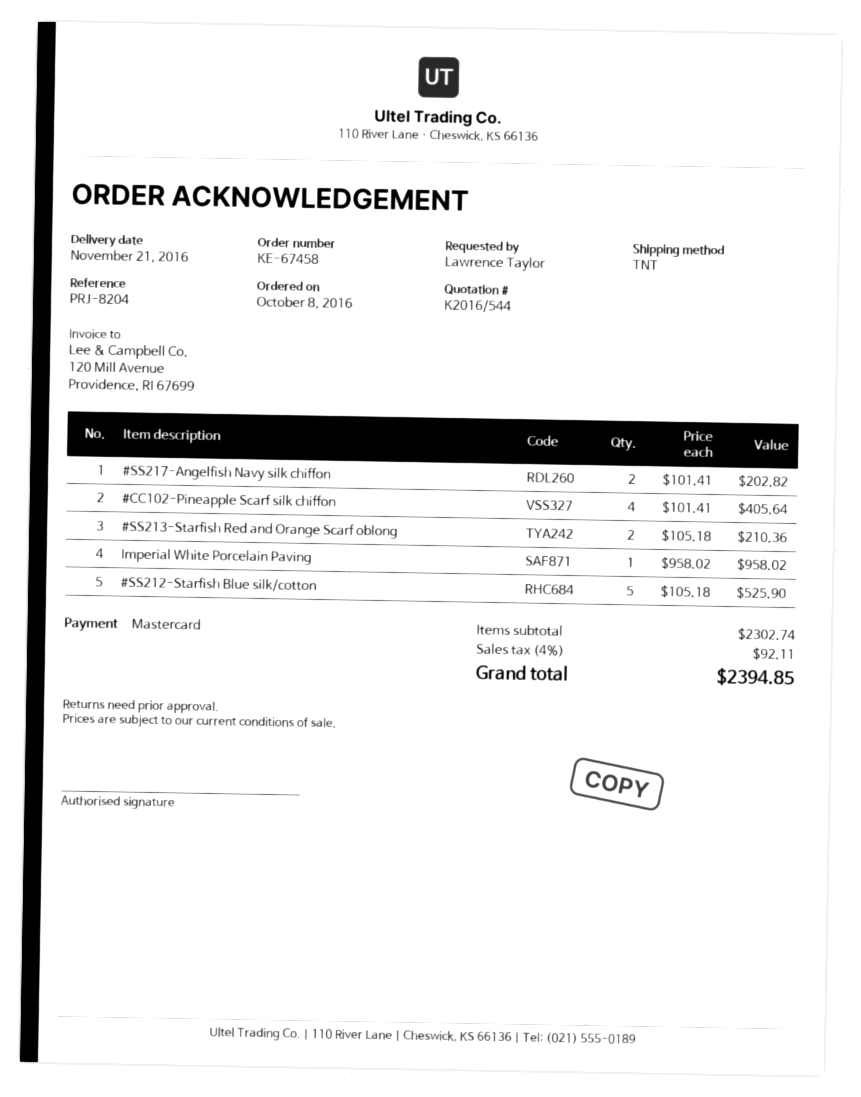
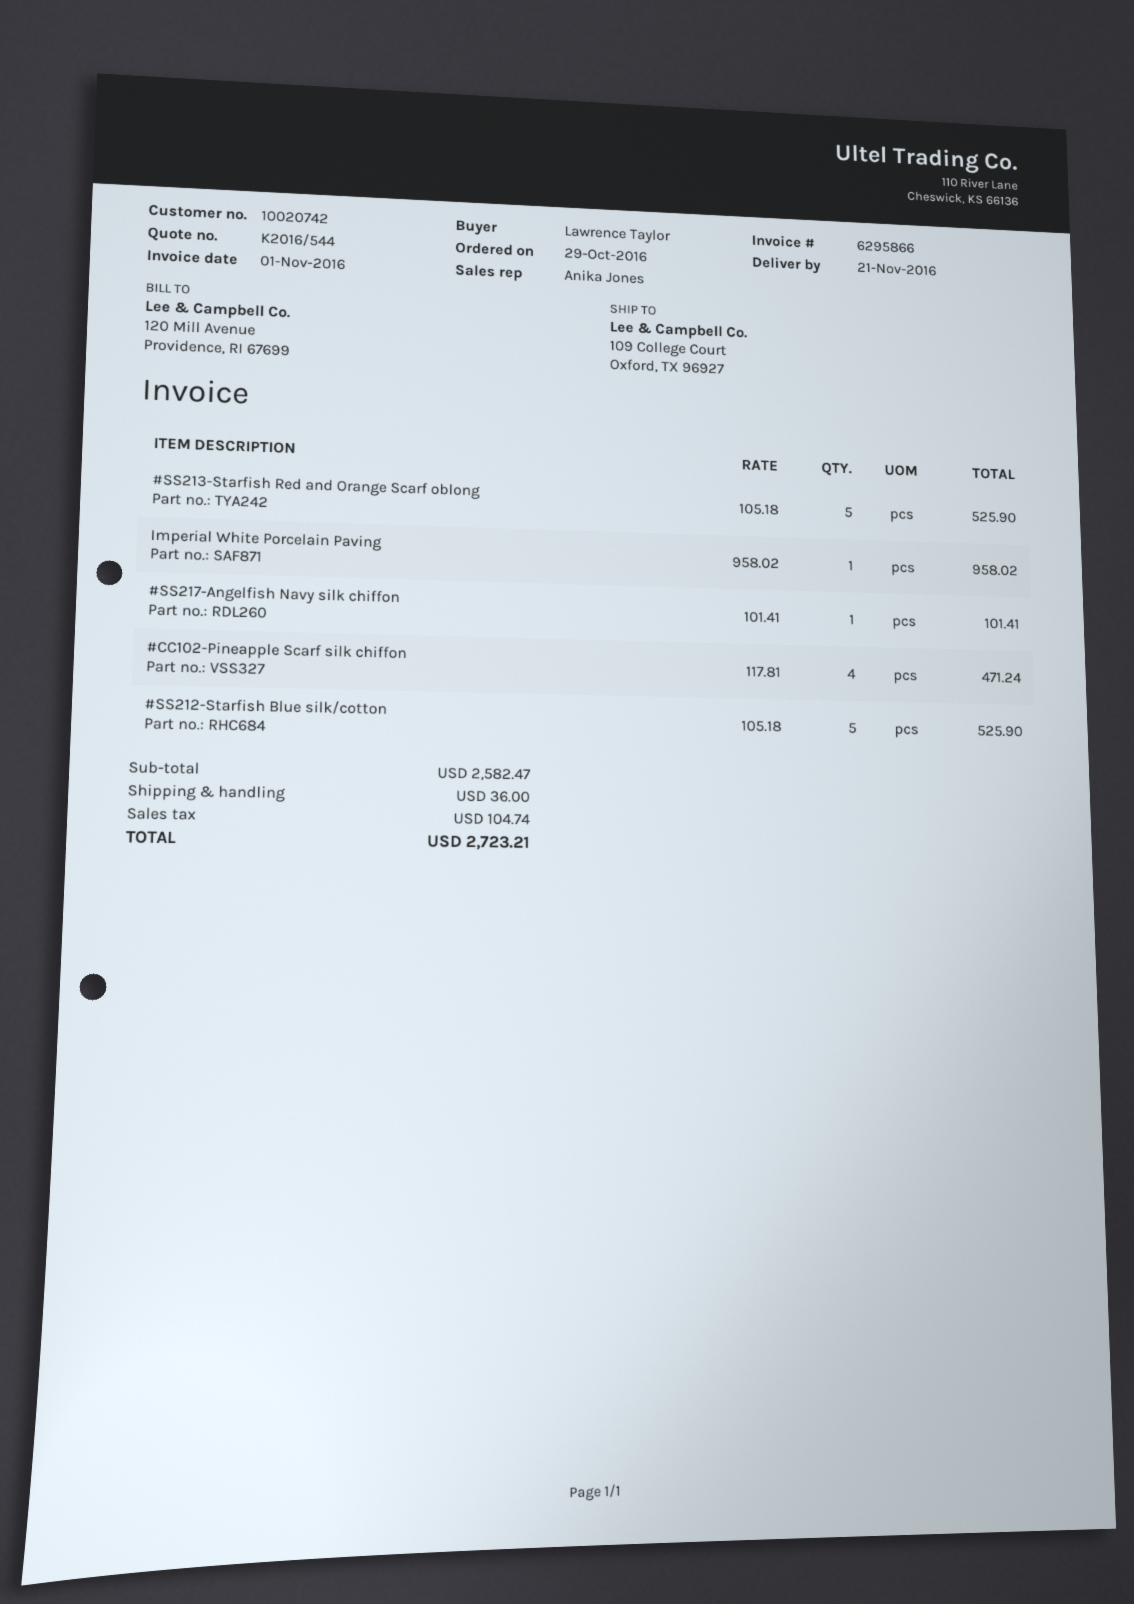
order date: 2016-10-08 -> 2016-10-29
#SS217-Angelfish Navy silk chiffon: 2 x 101.41 = 202.82 -> 1 x 101.41 = 101.41
#CC102-Pineapple Scarf silk chiffon: 4 x 101.41 = 405.64 -> 4 x 117.81 = 471.24
#SS213-Starfish Red and Orange Scarf oblong: 2 x 105.18 = 210.36 -> 5 x 105.18 = 525.90
subtotal: 2302.74 -> 2582.47
shipping: none -> 36.00
tax: 92.11 -> 104.74
total: 2394.85 -> 2723.21

